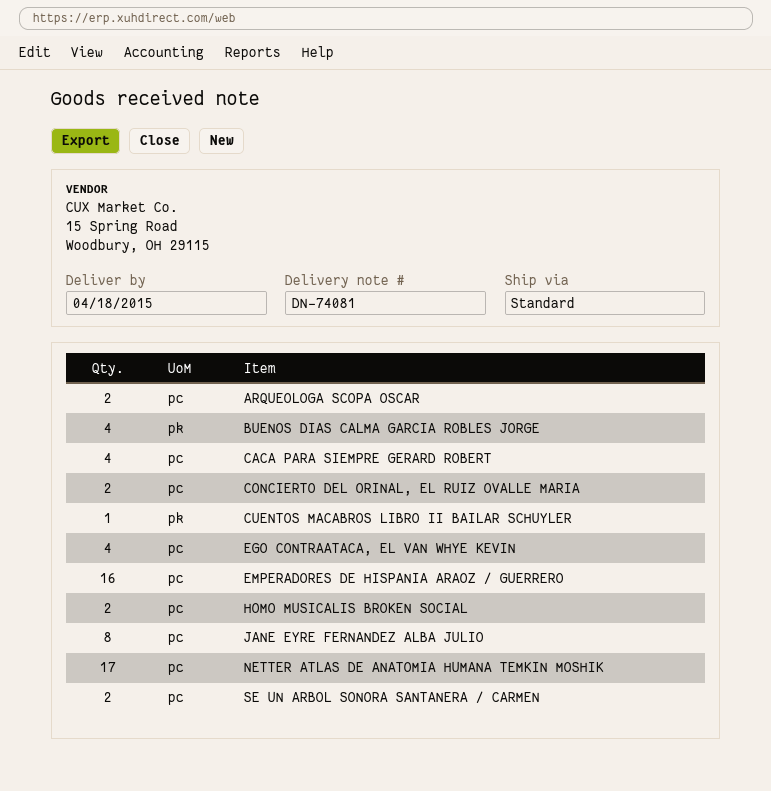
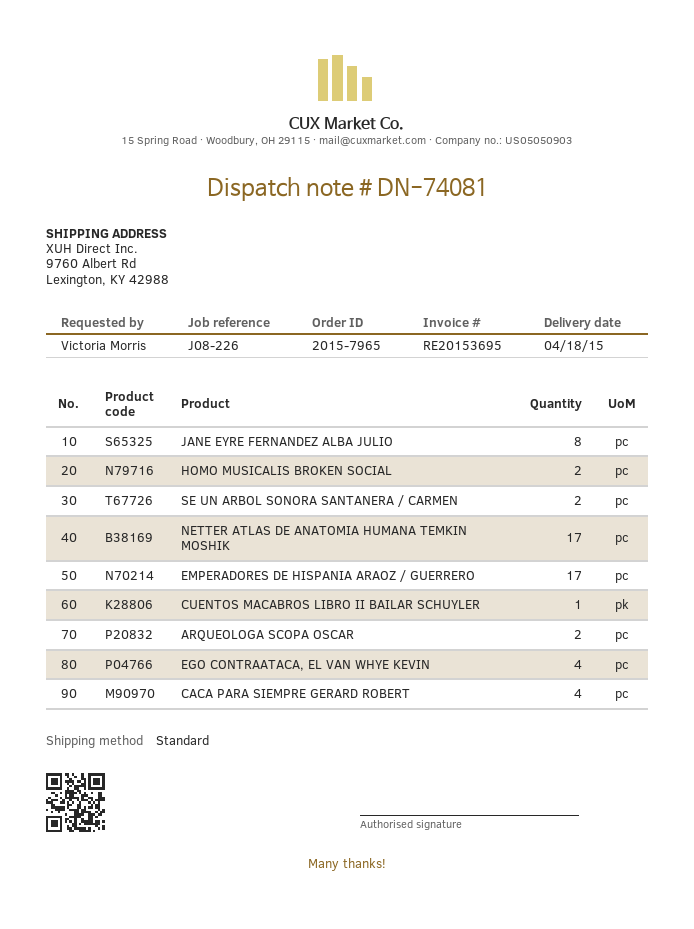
BUENOS DIAS CALMA GARCIA ROBLES JORGE: 4 -> none
CONCIERTO DEL ORINAL, EL RUIZ OVALLE MARIA: 2 -> none
EMPERADORES DE HISPANIA ARAOZ / GUERRERO: 16 -> 17

